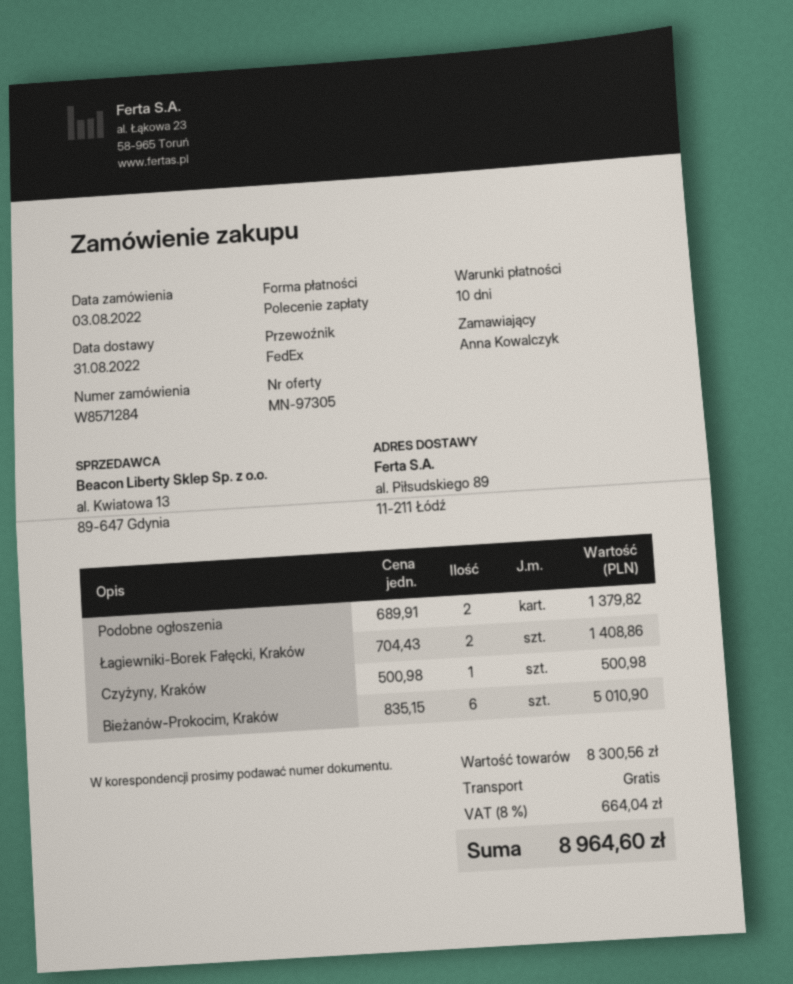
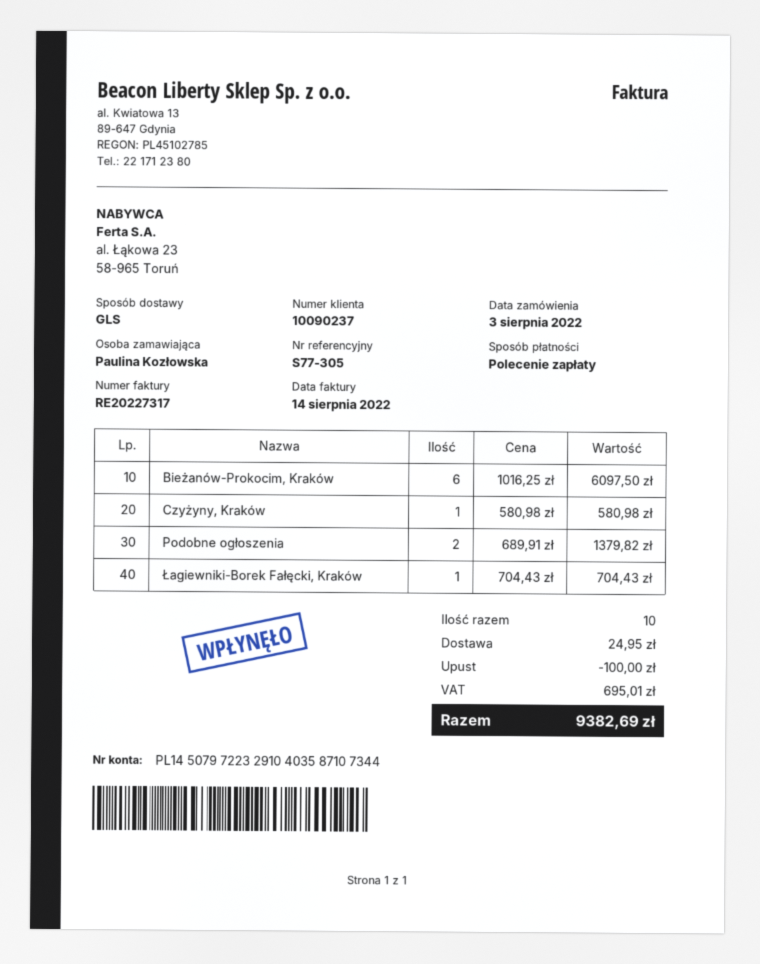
ordered by: Anna Kowalczyk -> Paulina Kozłowska
shipping method: FedEx -> GLS
Łagiewniki-Borek Fałęcki, Kraków: 2 x 704.43 = 1408.86 -> 1 x 704.43 = 704.43
Czyżyny, Kraków: 1 x 500.98 = 500.98 -> 1 x 580.98 = 580.98
Bieżanów-Prokocim, Kraków: 6 x 835.15 = 5010.90 -> 6 x 1016.25 = 6097.50
discount: none -> 100.00
shipping: 0.00 -> 24.95
tax: 664.04 -> 695.01
total: 8964.60 -> 9382.69

